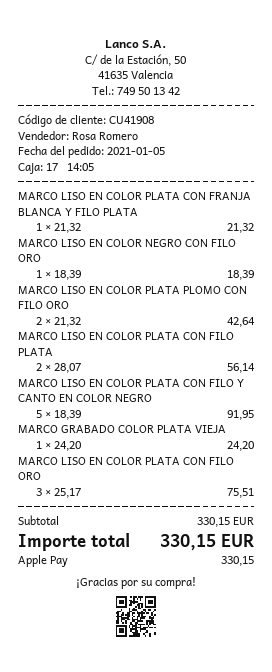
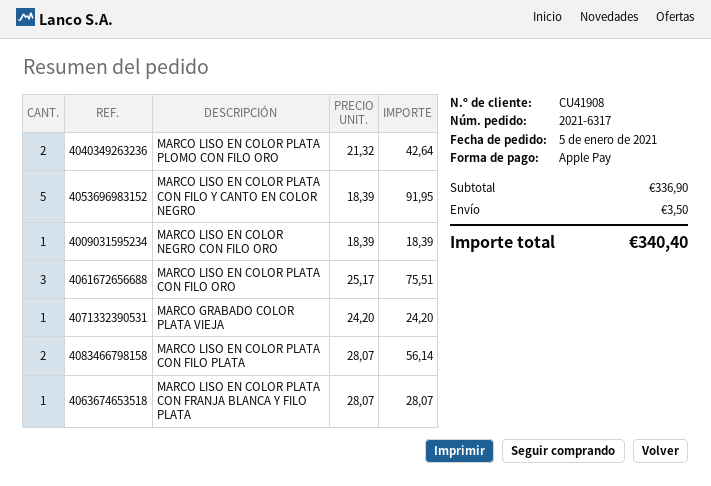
MARCO LISO EN COLOR PLATA CON FRANJA BLANCA Y FILO PLATA: 1 x 21.32 = 21.32 -> 1 x 28.07 = 28.07
subtotal: 330.15 -> 336.90
shipping: none -> 3.50
total: 330.15 -> 340.40

